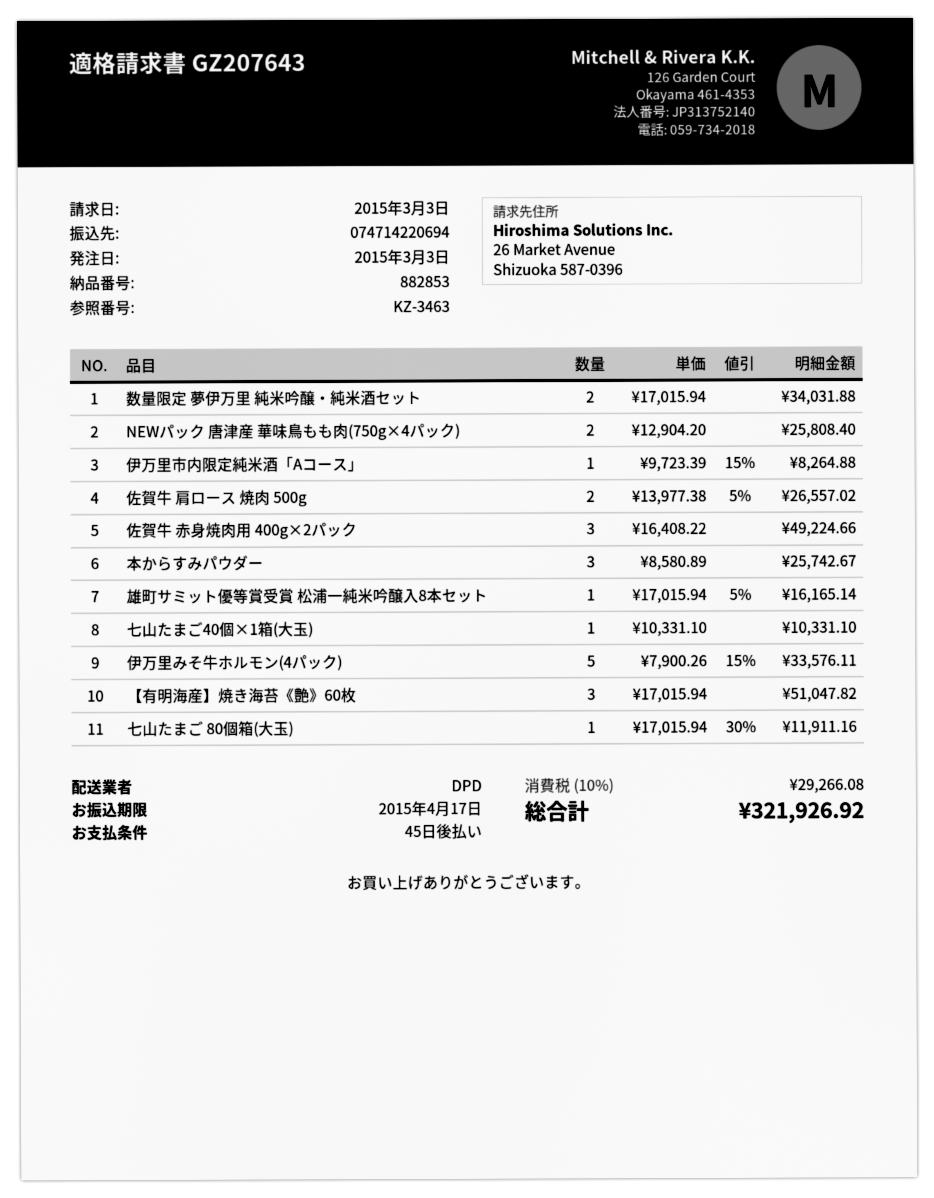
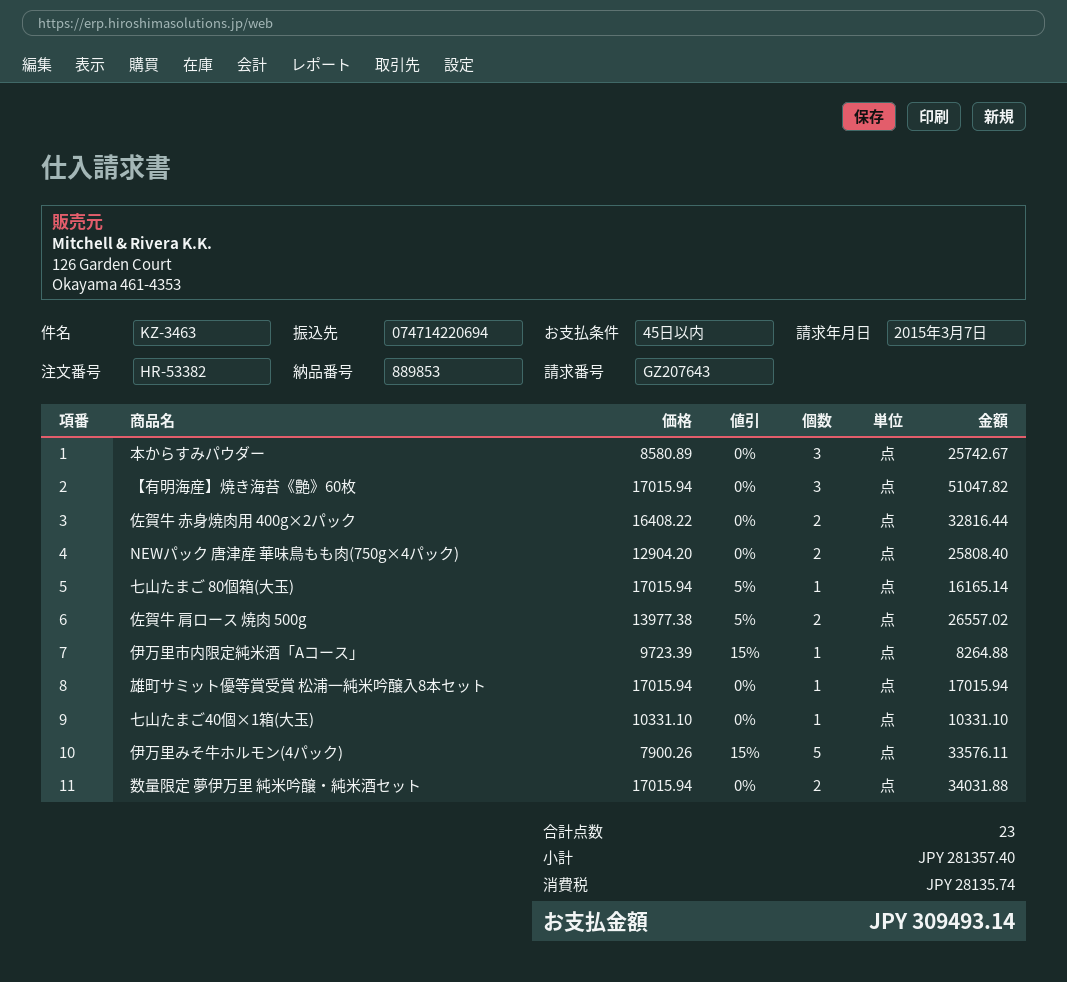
delivery note number: 882853 -> 889853
invoice date: 2015-03-03 -> 2015-03-07
佐賀牛 赤身焼肉用 400g×2パック: 3 x 16408.22 = 49224.66 -> 2 x 16408.22 = 32816.44
雄町サミット優等賞受賞 松浦一純米吟醸入8本セット: 1 x 17015.94 - 5% = 16165.14 -> 1 x 17015.94 = 17015.94
七山たまご 80個箱(大玉): 1 x 17015.94 - 30% = 11911.16 -> 1 x 17015.94 - 5% = 16165.14
tax: 29266.08 -> 28135.74
total: 321926.92 -> 309493.14

